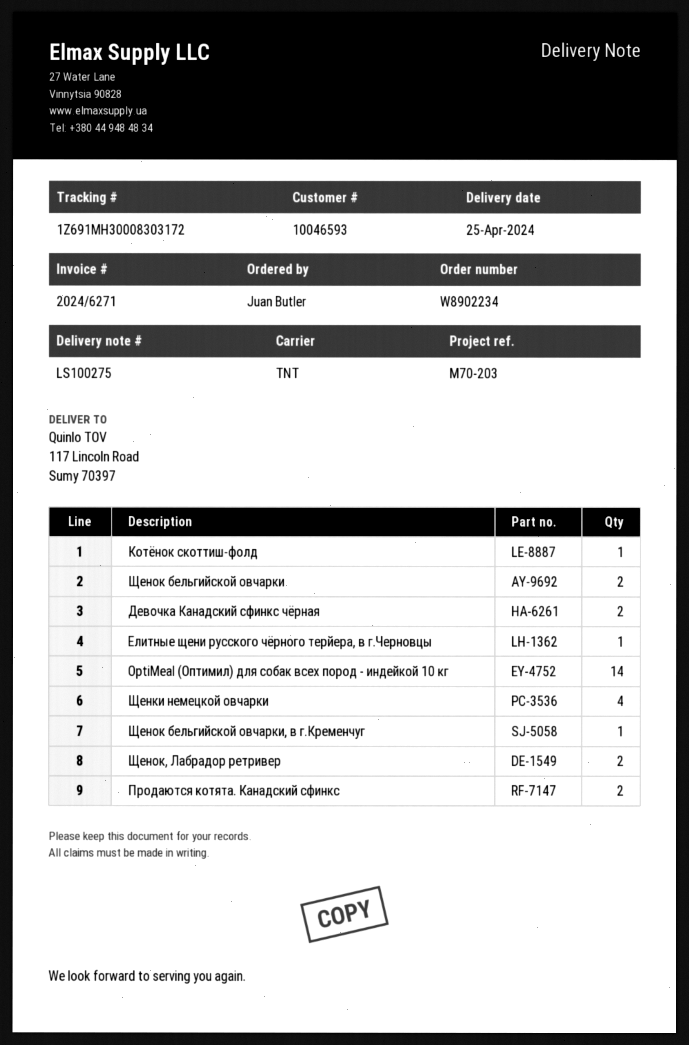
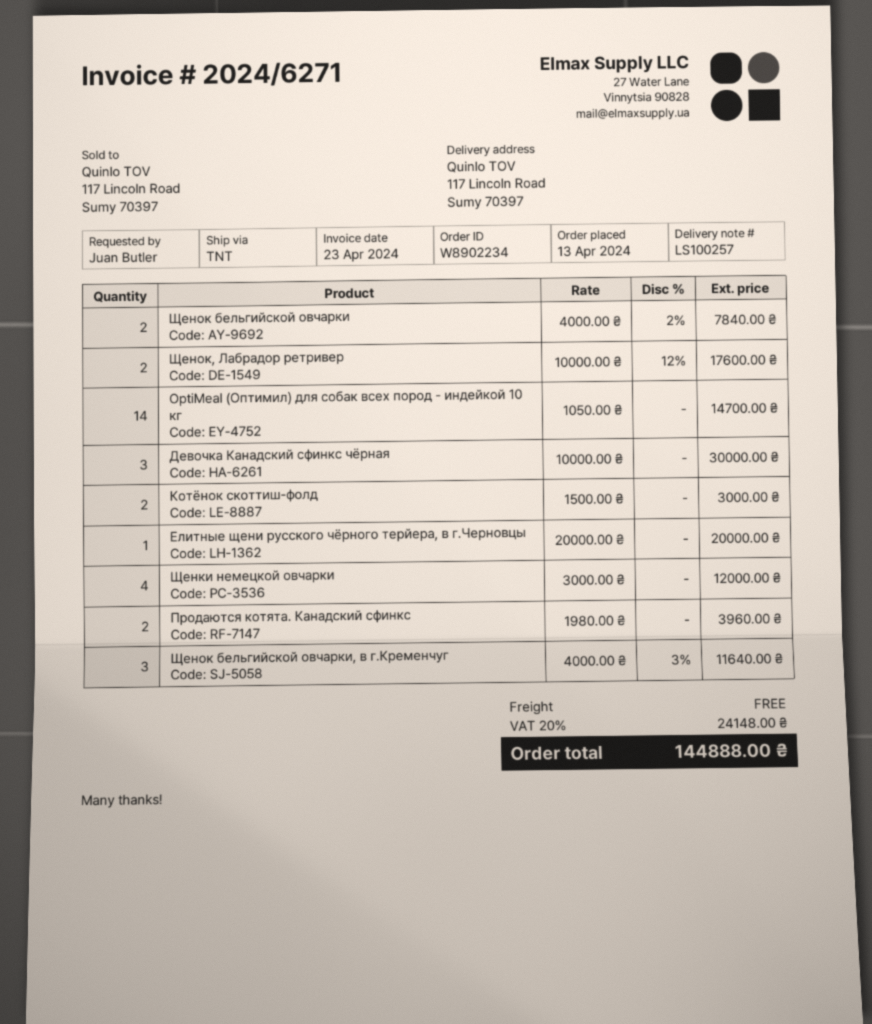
delivery note number: LS100275 -> LS100257
Котёнок скоттиш-фолд: 1 -> 2
Девочка Канадский сфинкс чёрная: 2 -> 3
Щенок бельгийской овчарки, в г.Кременчуг: 1 -> 3

